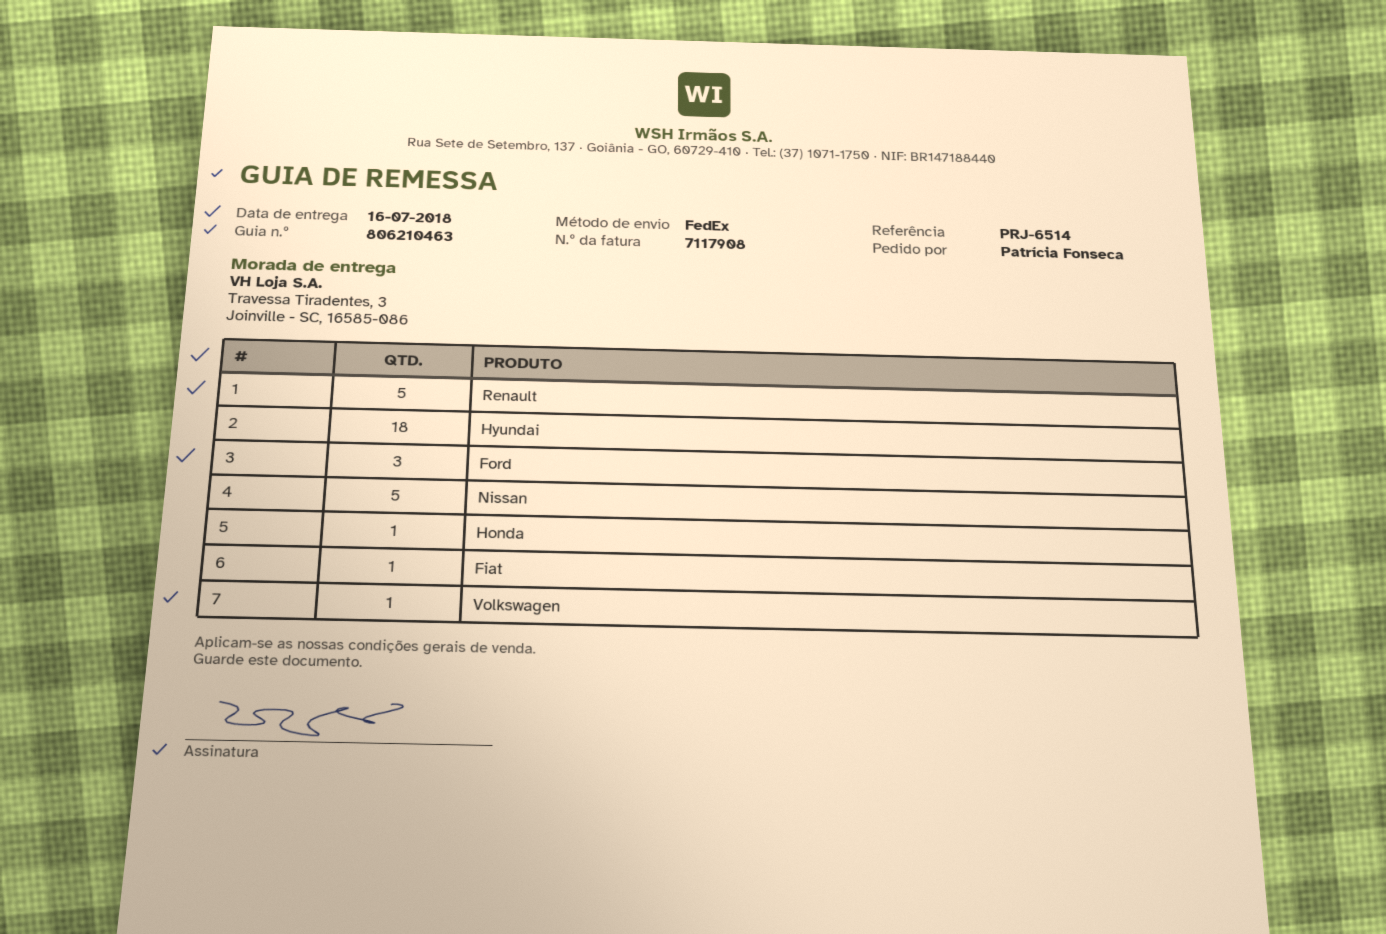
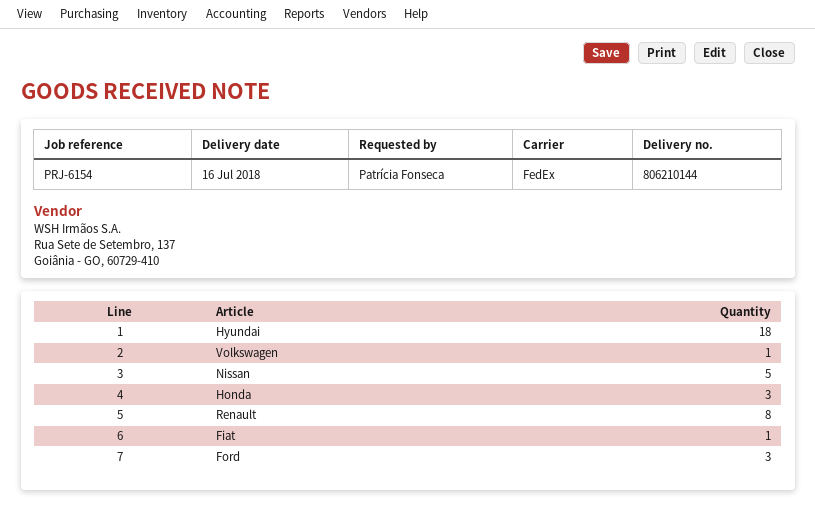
delivery note number: 806210463 -> 806210144
reference: PRJ-6514 -> PRJ-6154
Renault: 5 -> 8
Honda: 1 -> 3

